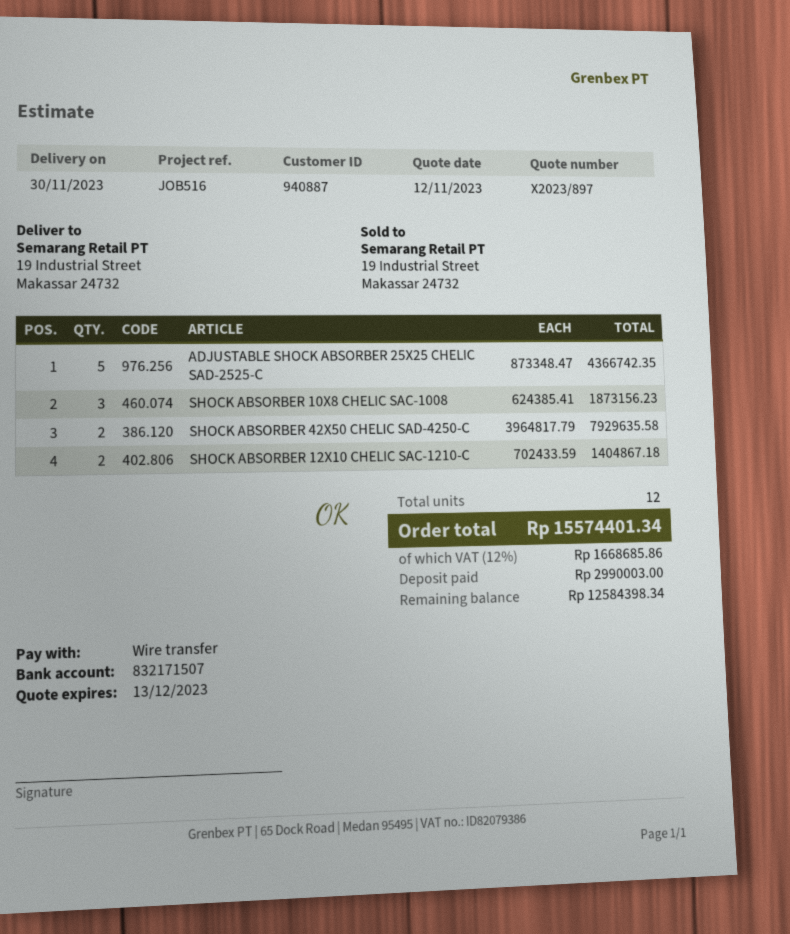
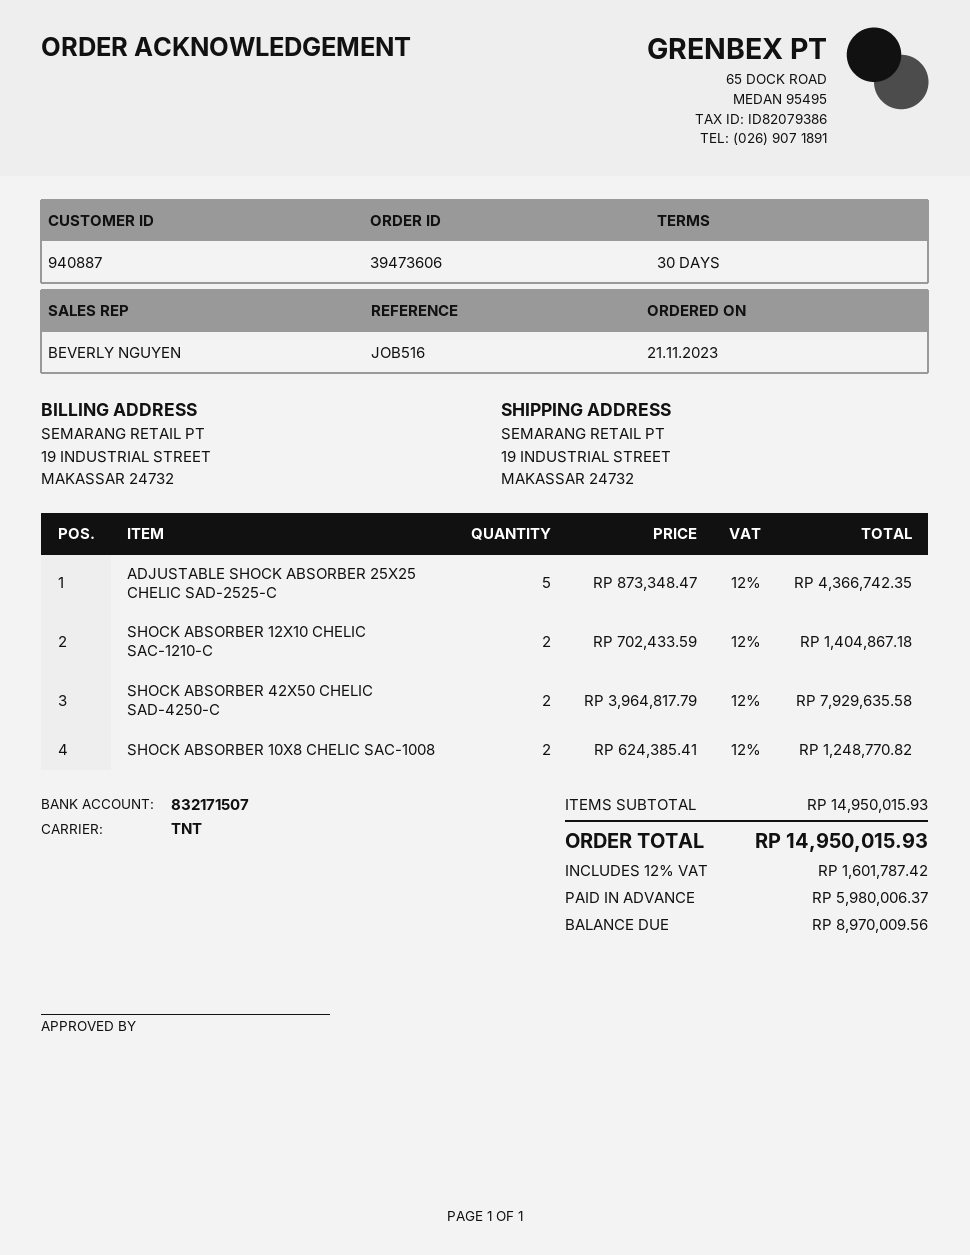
SHOCK ABSORBER 10X8 CHELIC SAC-1008: 3 x 624385.41 = 1873156.23 -> 2 x 624385.41 = 1248770.82
tax: 12% = 1668685.86 -> 12% = 1601787.42
total: 15574401.34 -> 14950015.93
deposit: 2990003.00 -> 5980006.37
balance: 12584398.34 -> 8970009.56

